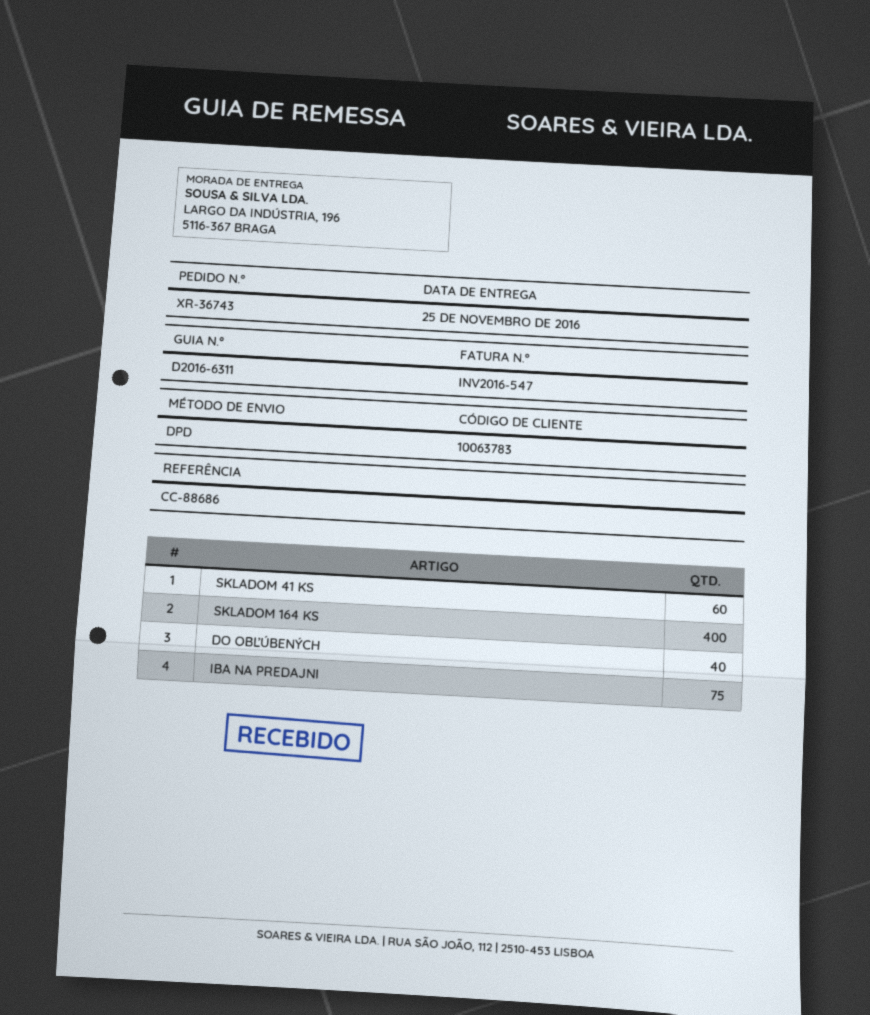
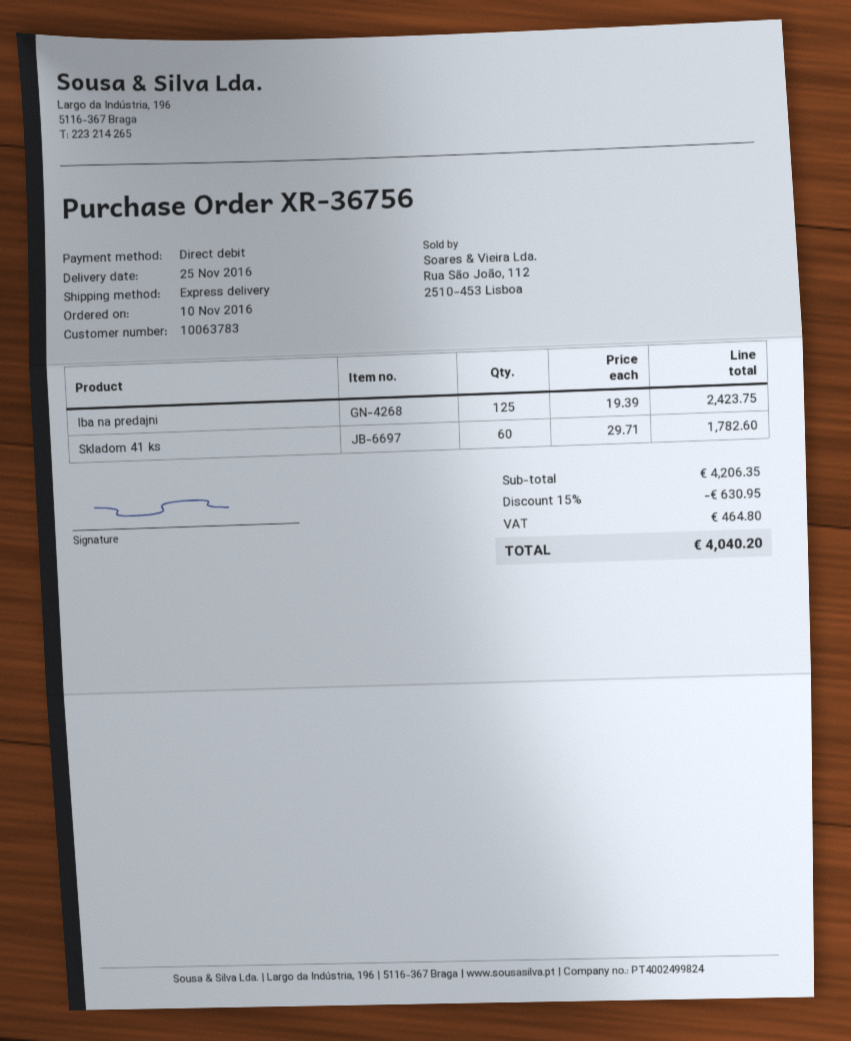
order number: XR-36743 -> XR-36756
shipping method: DPD -> express
SKLADOM 164 KS: 400 -> none
DO OBĽÚBENÝCH: 40 -> none
IBA NA PREDAJNI: 75 -> 125

